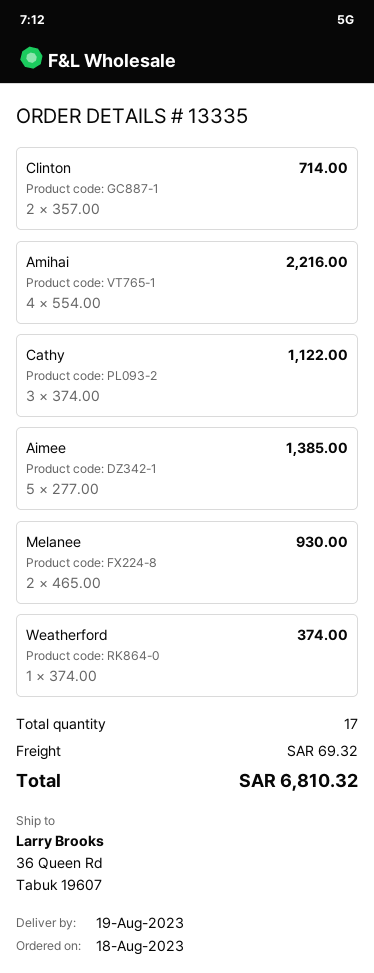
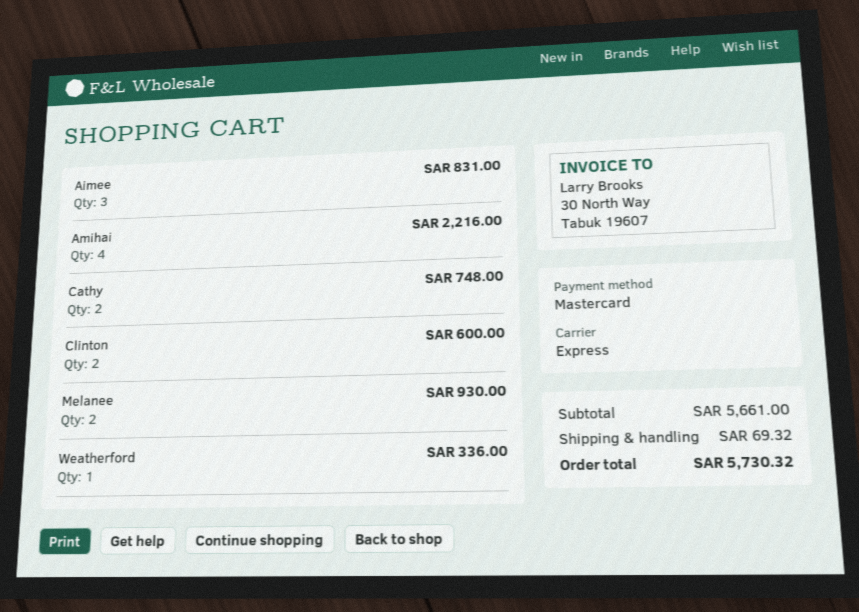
Clinton: 2 for 714.00 -> 2 for 600.00
Cathy: 3 for 1122.00 -> 2 for 748.00
Aimee: 5 for 1385.00 -> 3 for 831.00
Weatherford: 1 for 374.00 -> 1 for 336.00
total: 6810.32 -> 5730.32

